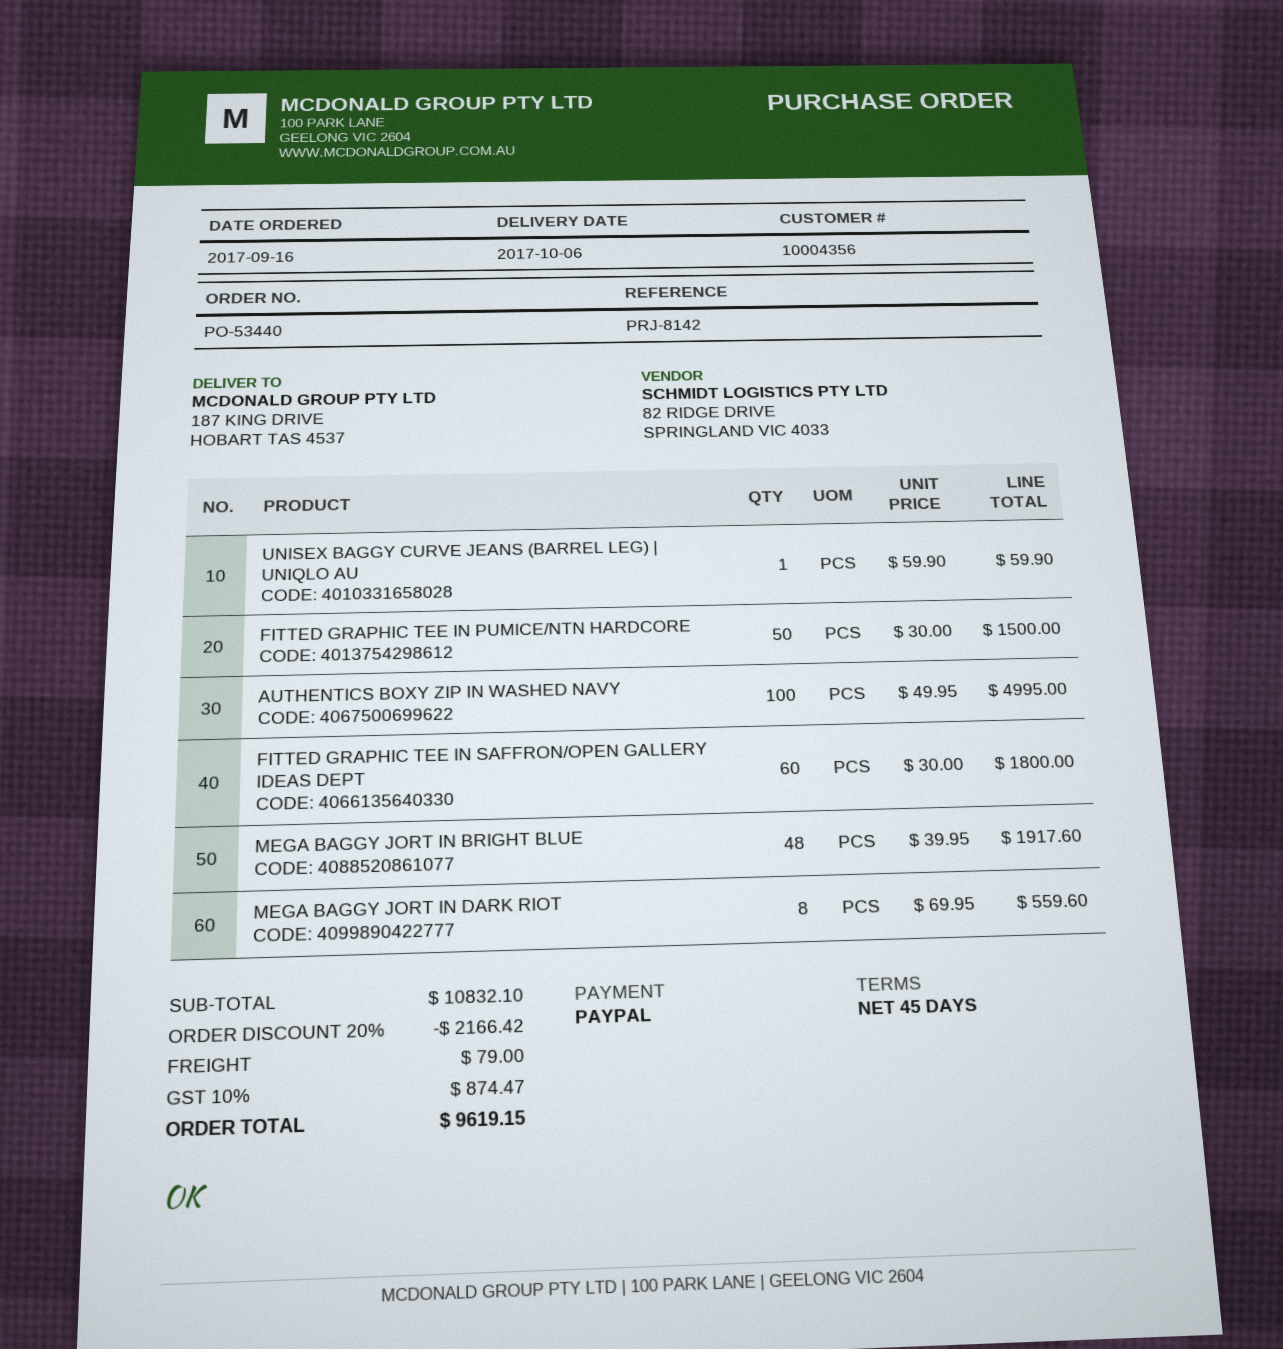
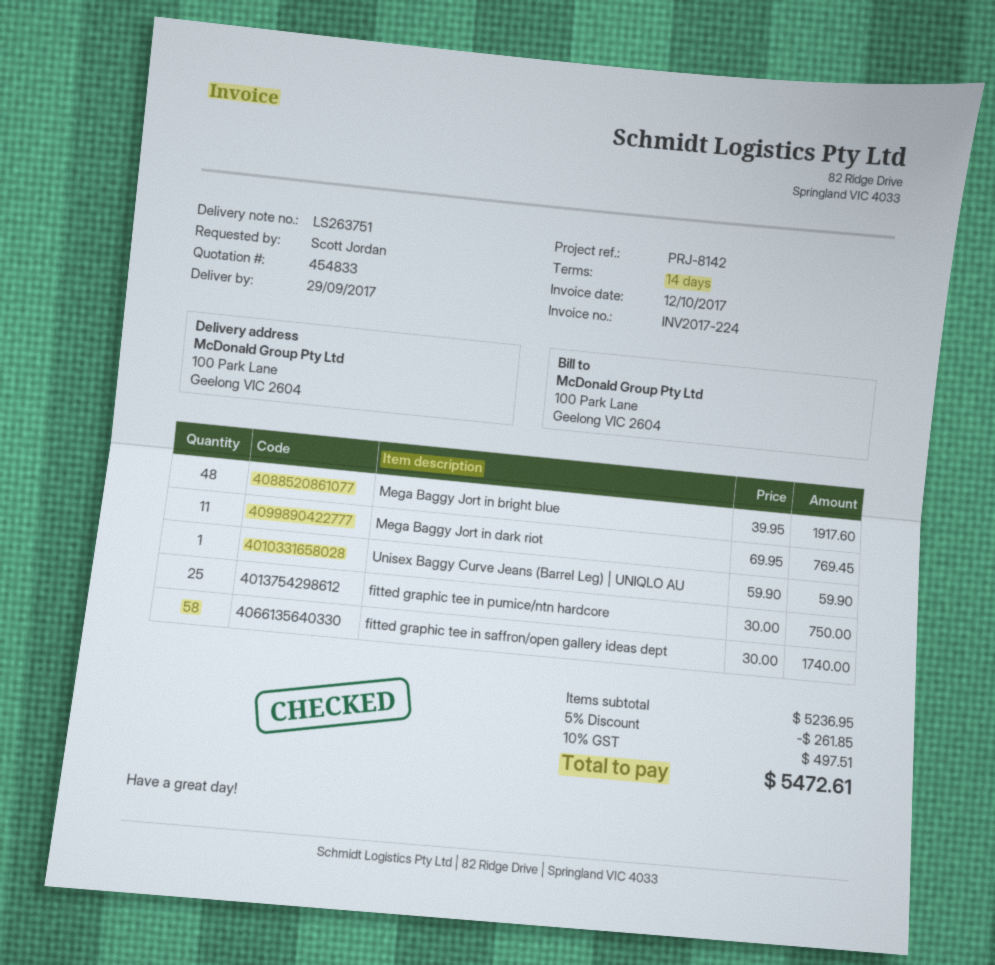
delivery date: 2017-10-06 -> 2017-09-29
payment terms: 45 days -> 14 days
ship to: 187 KING DRIVE, HOBART TAS 4537 -> 100 Park Lane, Geelong VIC 2604
FITTED GRAPHIC TEE IN PUMICE/NTN HARDCORE: 50 x 30.00 = 1500.00 -> 25 x 30.00 = 750.00
AUTHENTICS BOXY ZIP IN WASHED NAVY: 100 x 49.95 = 4995.00 -> none
FITTED GRAPHIC TEE IN SAFFRON/OPEN GALLERY IDEAS DEPT: 60 x 30.00 = 1800.00 -> 58 x 30.00 = 1740.00
MEGA BAGGY JORT IN DARK RIOT: 8 x 69.95 = 559.60 -> 11 x 69.95 = 769.45
subtotal: 10832.10 -> 5236.95
discount: 20% = 2166.42 -> 5% = 261.85
shipping: 79.00 -> none
tax: 10% = 874.47 -> 10% = 497.51
total: 9619.15 -> 5472.61

